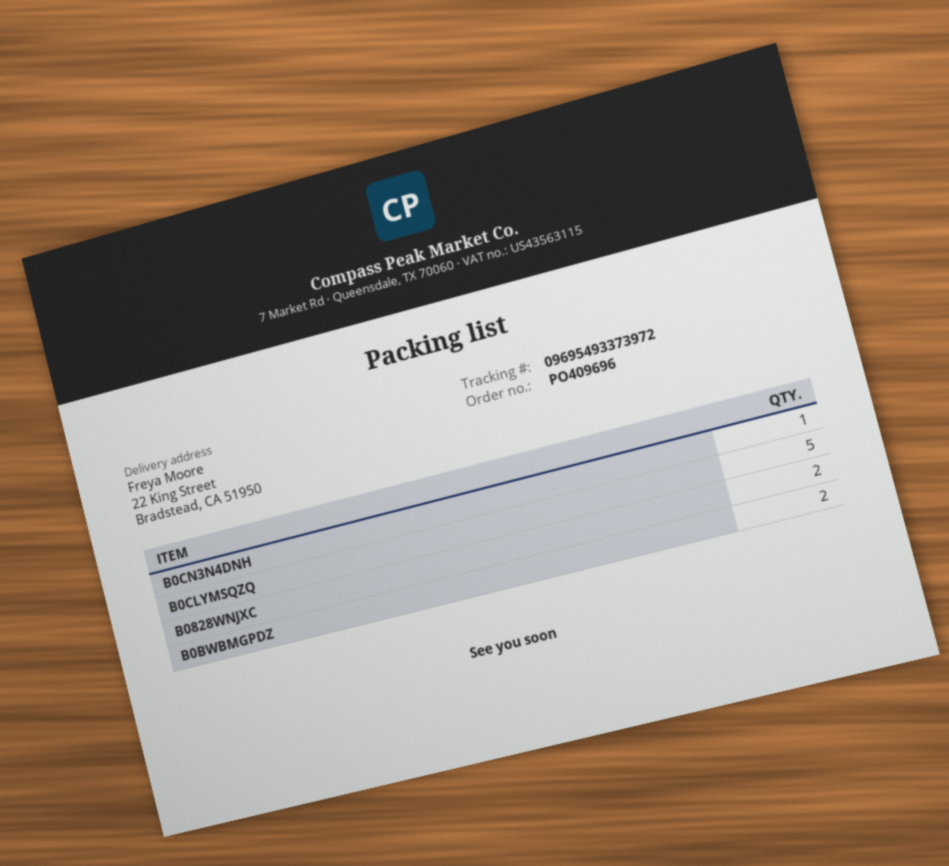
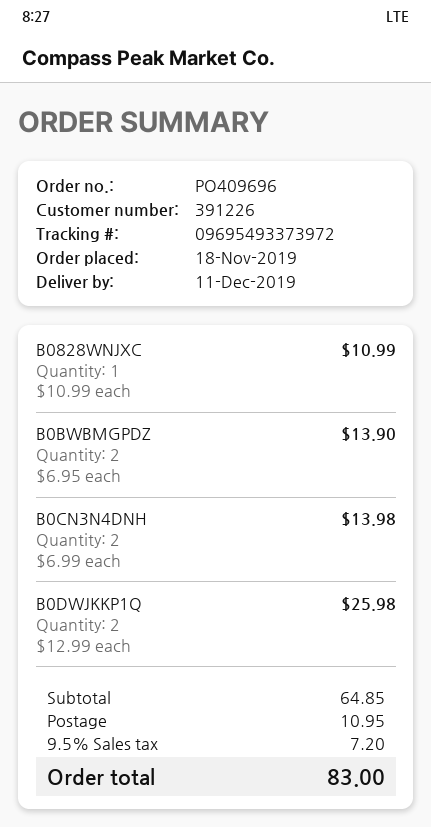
B0CN3N4DNH: 1 -> 2
B0CLYMSQZQ: 5 -> none
B0828WNJXC: 2 -> 1
B0DWJKKP1Q: none -> 2

